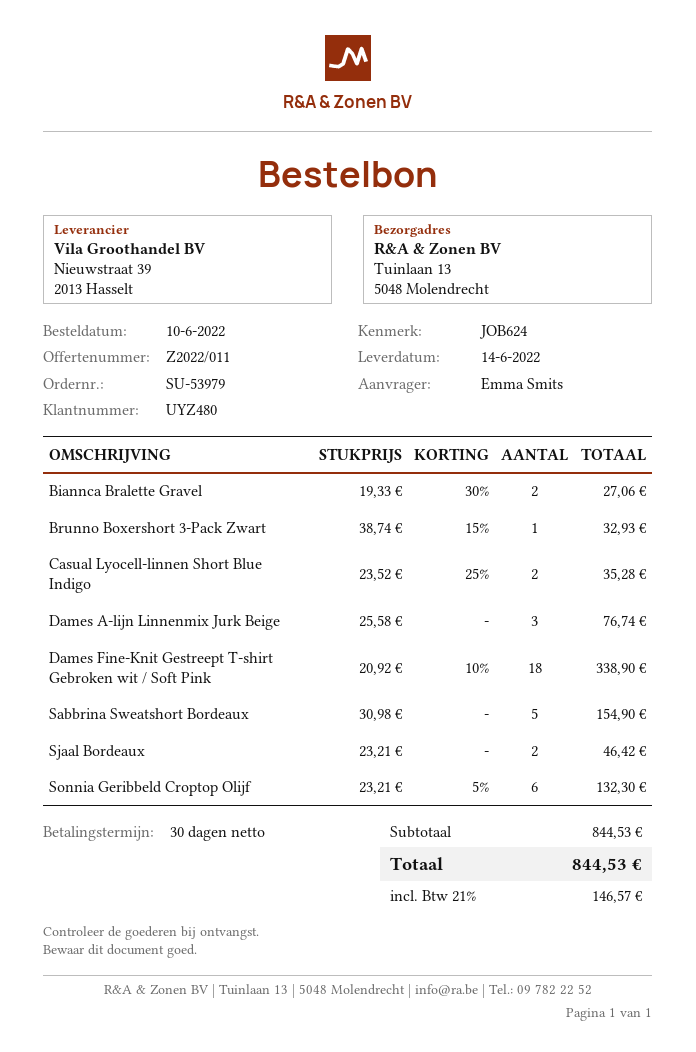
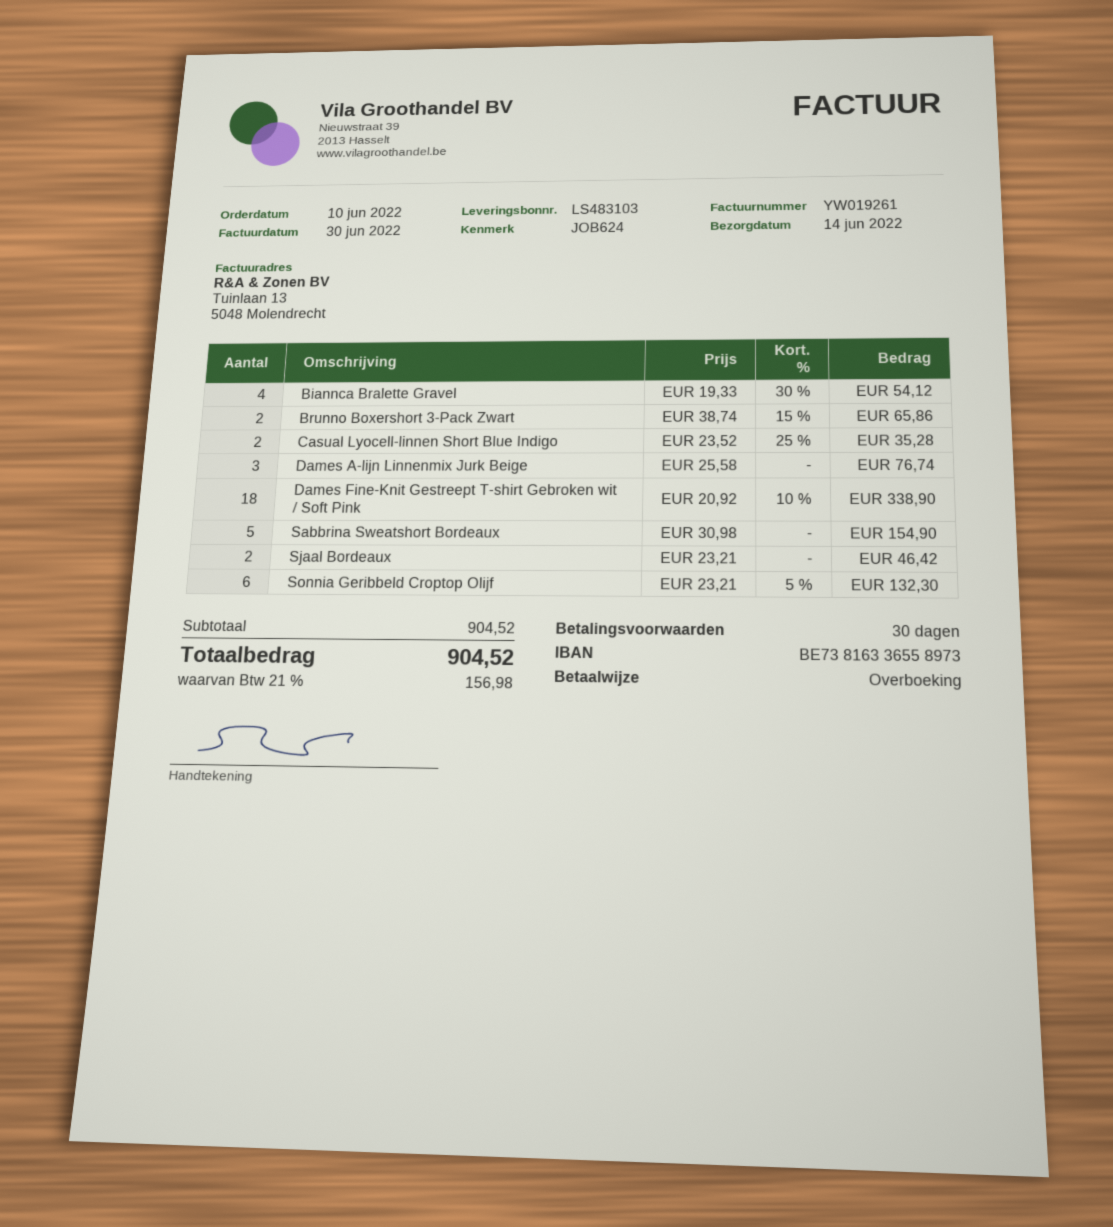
Biannca Bralette Gravel: 2 x 19.33 - 30% = 27.06 -> 4 x 19.33 - 30% = 54.12
Brunno Boxershort 3-Pack Zwart: 1 x 38.74 - 15% = 32.93 -> 2 x 38.74 - 15% = 65.86
subtotal: 844.53 -> 904.52
tax: 21% = 146.57 -> 21% = 156.98
total: 844.53 -> 904.52

